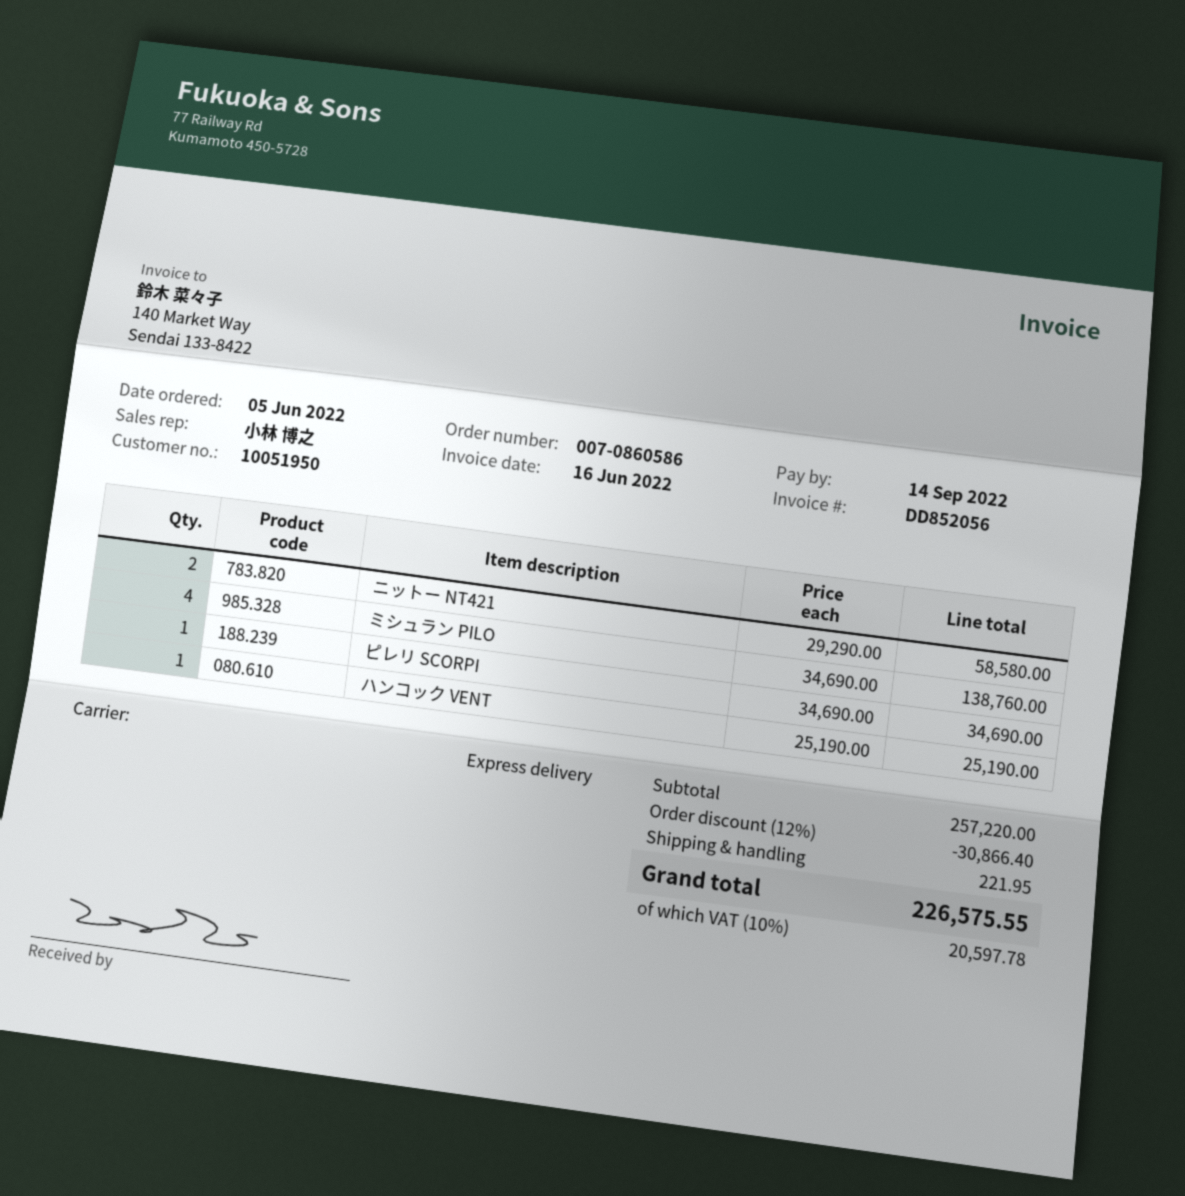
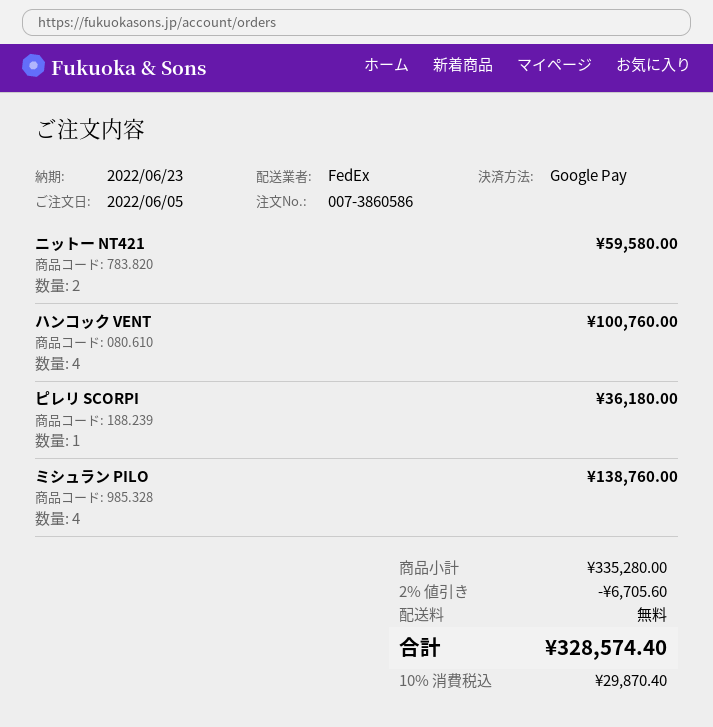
order number: 007-0860586 -> 007-3860586
shipping method: express -> FedEx
ニットー NT421: 2 for 58580.00 -> 2 for 59580.00
ピレリ SCORPI: 1 for 34690.00 -> 1 for 36180.00
ハンコック VENT: 1 for 25190.00 -> 4 for 100760.00
subtotal: 257220.00 -> 335280.00
discount: 12% = 30866.40 -> 2% = 6705.60
shipping: 221.95 -> 0.00
tax: 10% = 20597.78 -> 10% = 29870.40
total: 226575.55 -> 328574.40

